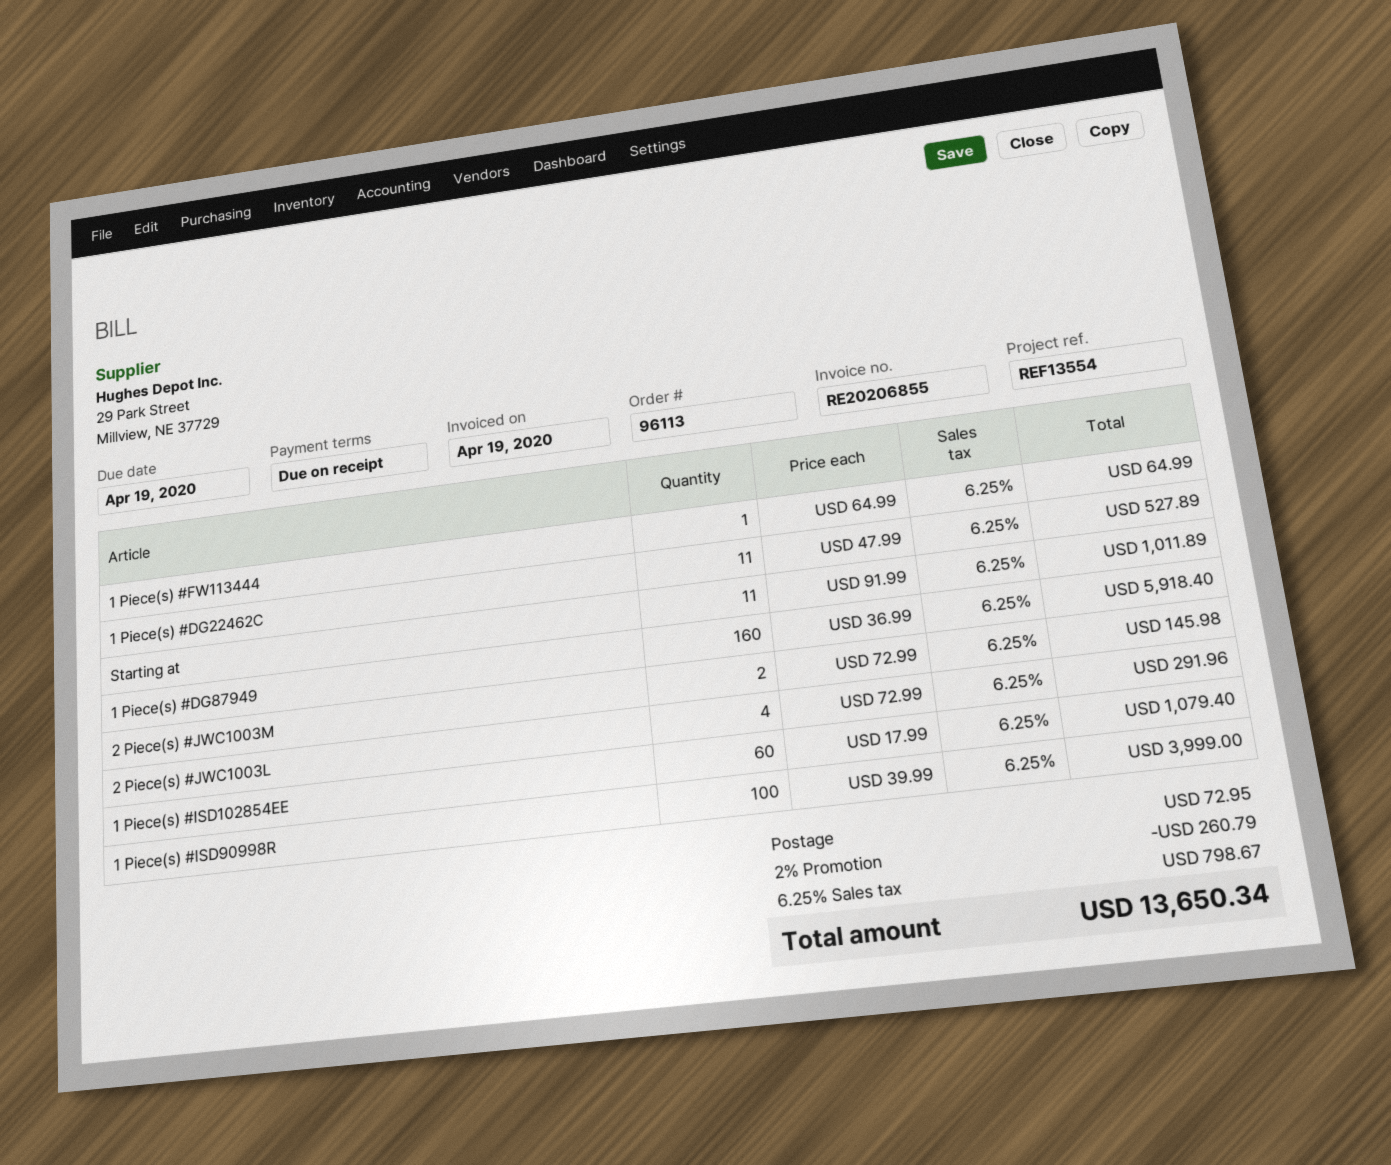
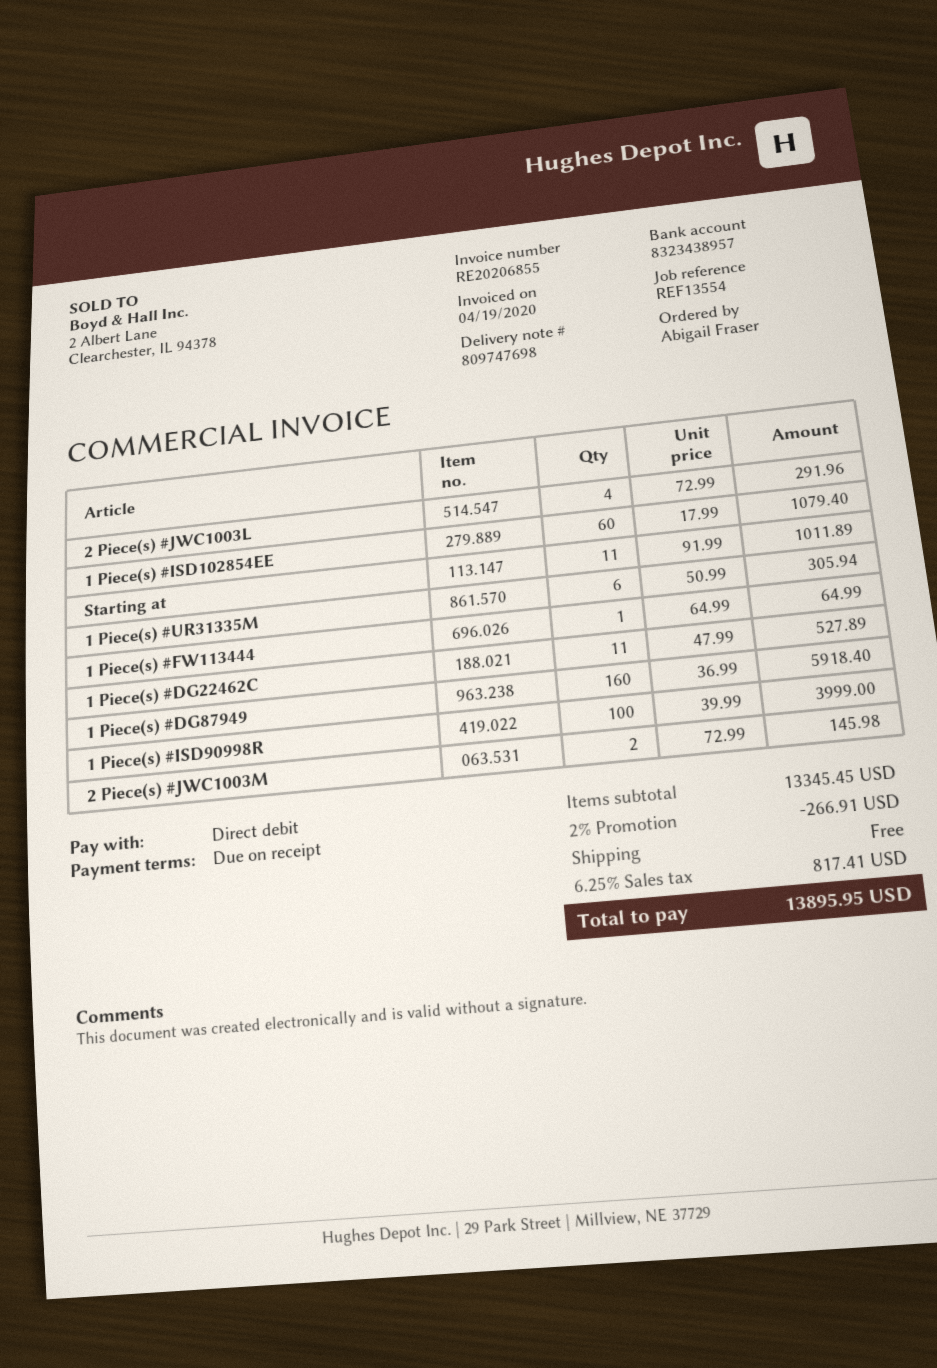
1 Piece(s) #UR31335M: none -> 6 x 50.99 = 305.94
discount: 2% = 260.79 -> 2% = 266.91
shipping: 72.95 -> 0.00
tax: 6.25% = 798.67 -> 6.25% = 817.41
total: 13650.34 -> 13895.95

